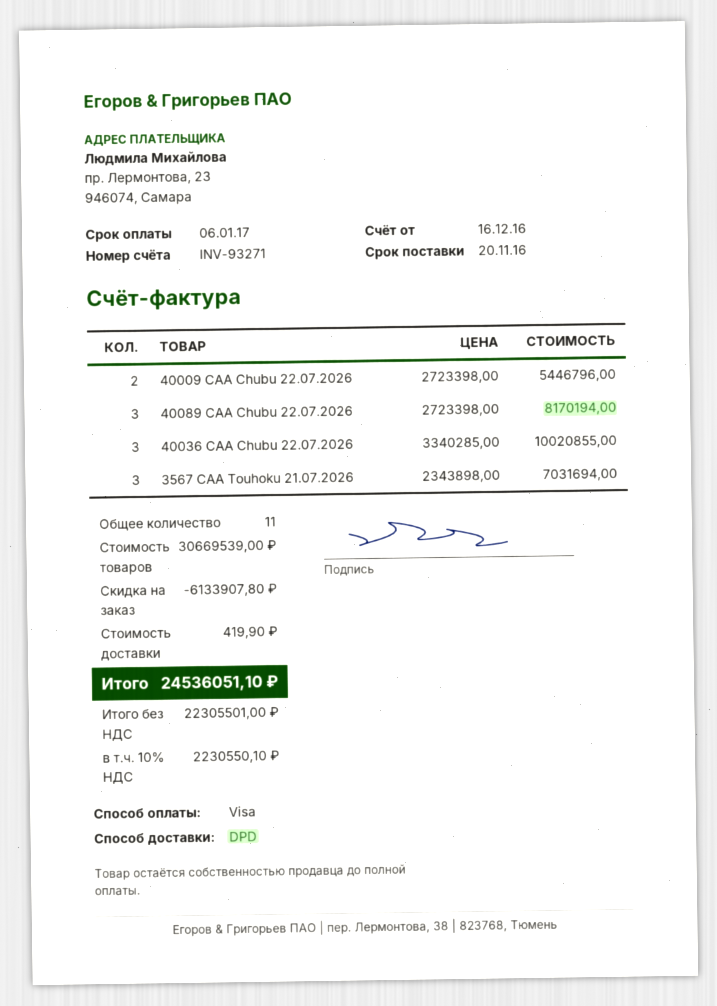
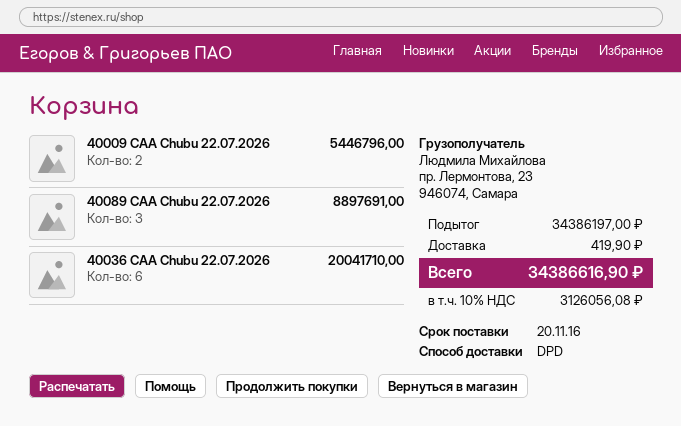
40089 CAA Chubu 22.07.2026: 3 for 8170194.00 -> 3 for 8897691.00
40036 CAA Chubu 22.07.2026: 3 for 10020855.00 -> 6 for 20041710.00
3567 CAA Touhoku 21.07.2026: 3 for 7031694.00 -> none
subtotal: 30669539.00 -> 34386197.00
discount: 6133907.80 -> none
tax: 10% = 2230550.10 -> 10% = 3126056.08
total: 24536051.10 -> 34386616.90

